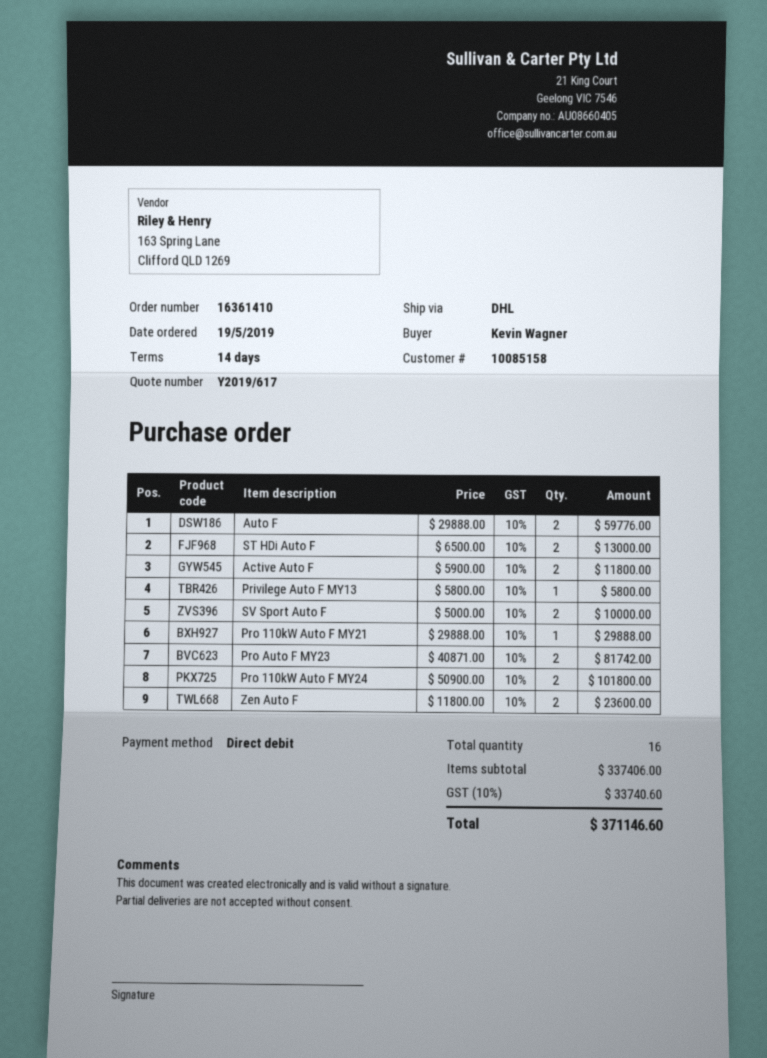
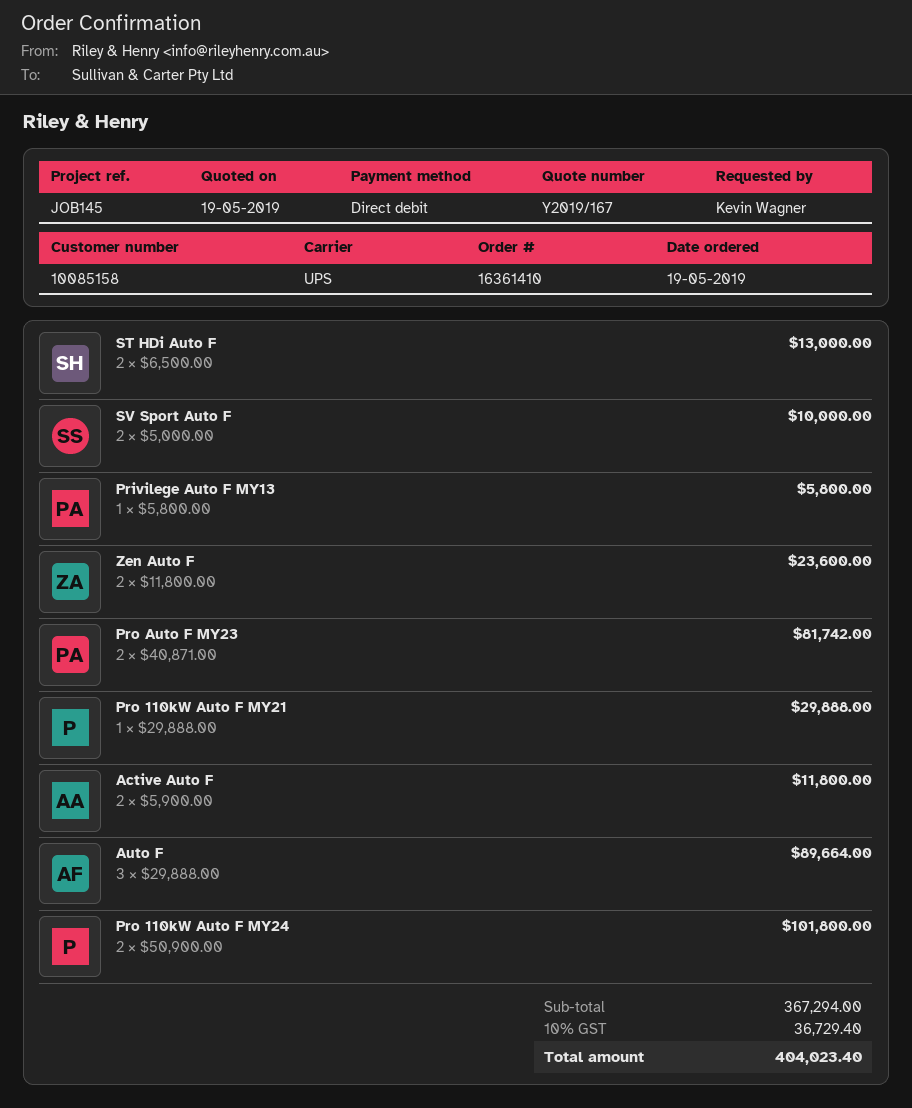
quote number: Y2019/617 -> Y2019/167
shipping method: DHL -> UPS
Auto F: 2 x 29888.00 = 59776.00 -> 3 x 29888.00 = 89664.00
subtotal: 337406.00 -> 367294.00
tax: 10% = 33740.60 -> 10% = 36729.40
total: 371146.60 -> 404023.40

